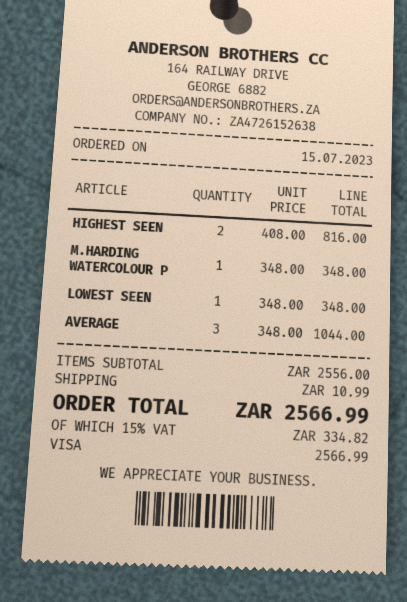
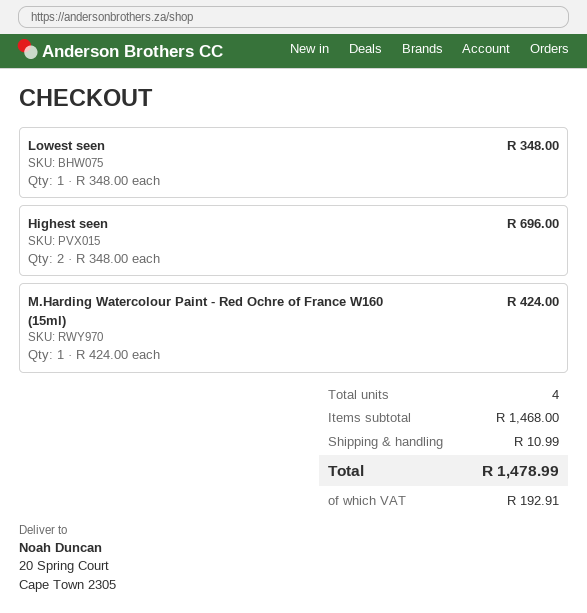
HIGHEST SEEN: 2 x 408.00 = 816.00 -> 2 x 348.00 = 696.00
M.HARDING WATERCOLOUR P: 1 x 348.00 = 348.00 -> 1 x 424.00 = 424.00
AVERAGE: 3 x 348.00 = 1044.00 -> none
subtotal: 2556.00 -> 1468.00
tax: 334.82 -> 192.91
total: 2566.99 -> 1478.99

